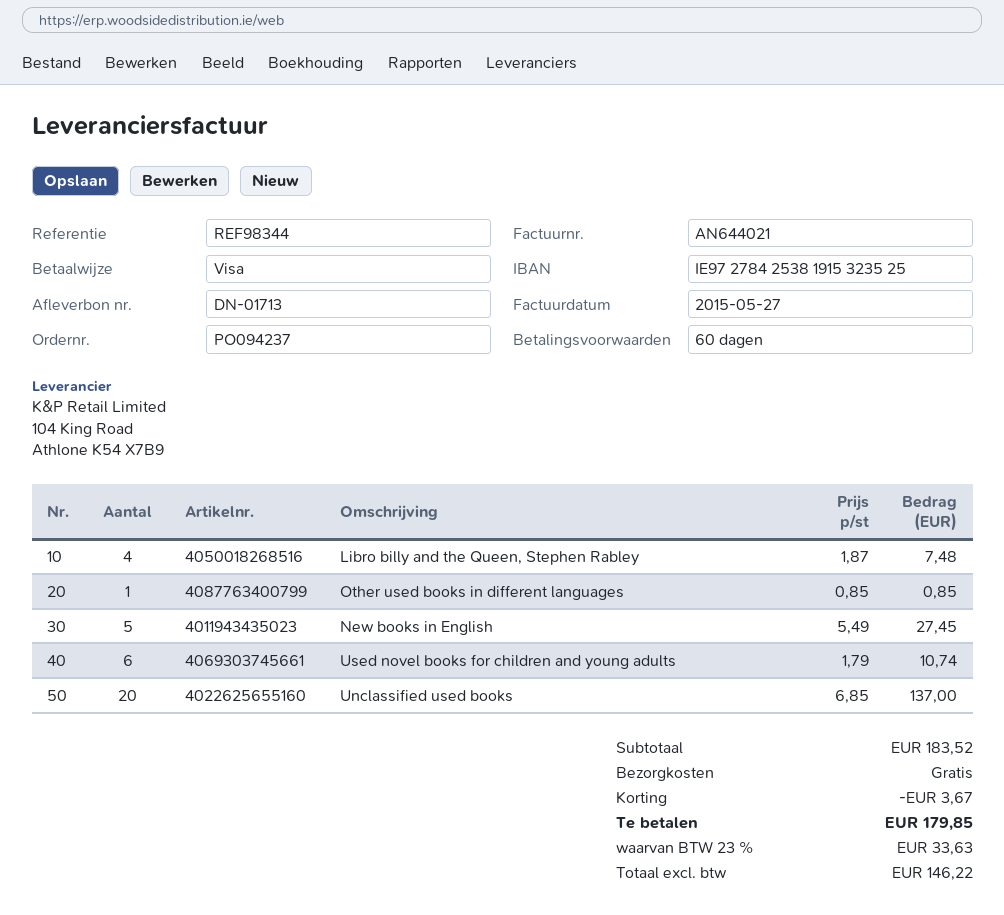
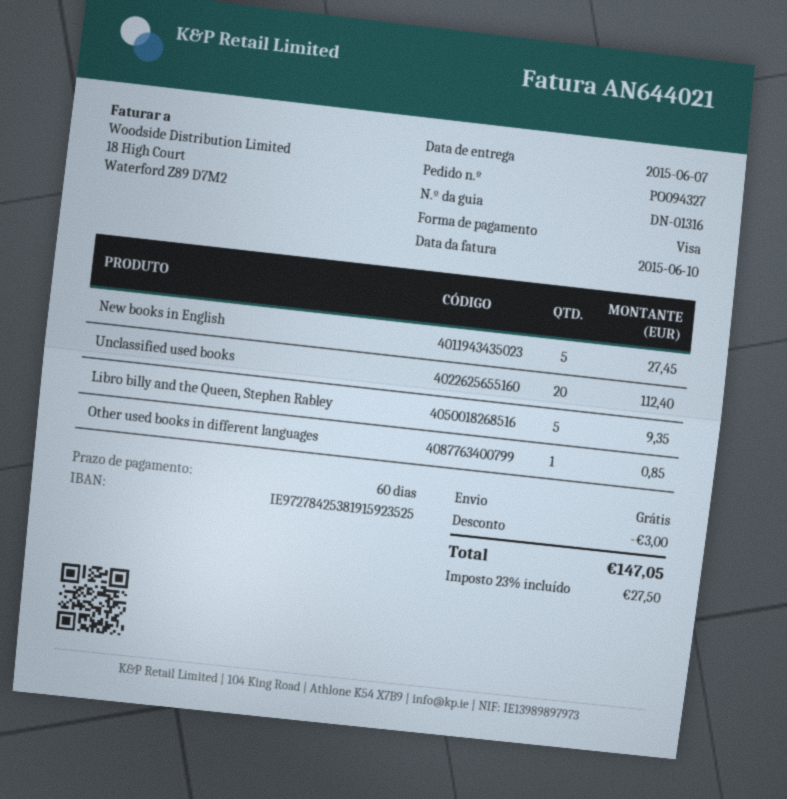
order number: PO094237 -> PO094327
delivery note number: DN-01713 -> DN-01316
invoice date: 2015-05-27 -> 2015-06-10
bank account: IE97278425381915323525 -> IE97278425381915923525
Libro billy and the Queen, Stephen Rabley: 4 for 7.48 -> 5 for 9.35
Used novel books for children and young adults: 6 for 10.74 -> none
Unclassified used books: 20 for 137.00 -> 20 for 112.40
discount: 3.67 -> 3.00
tax: 23% = 33.63 -> 23% = 27.50
total: 179.85 -> 147.05

